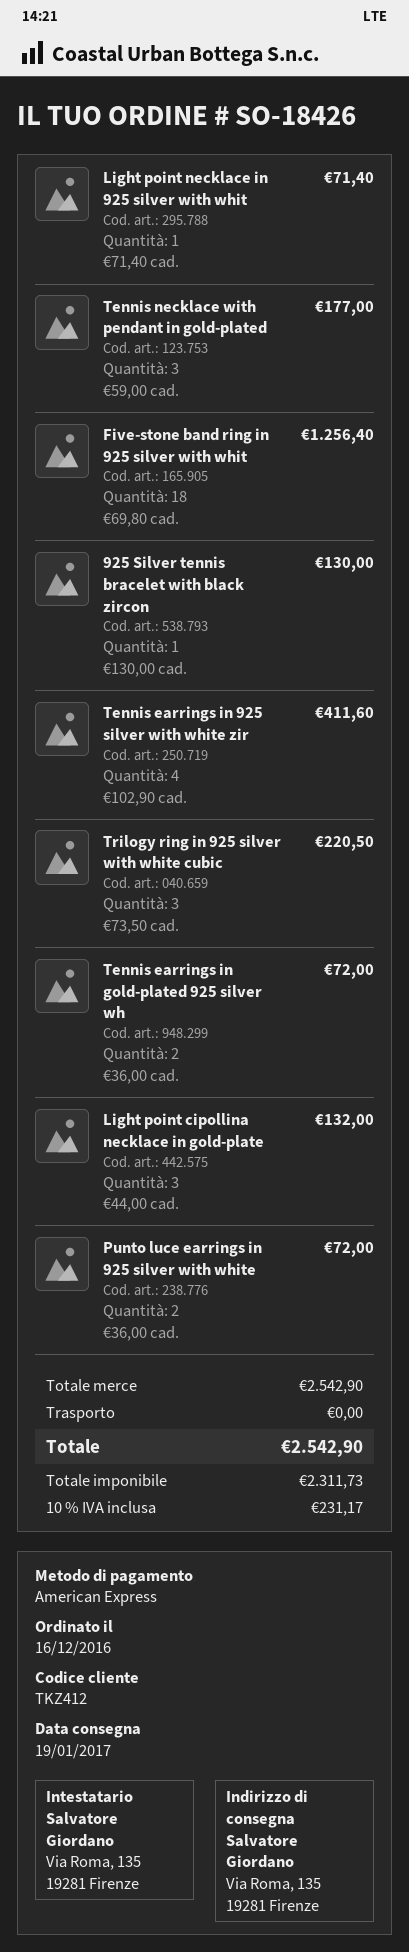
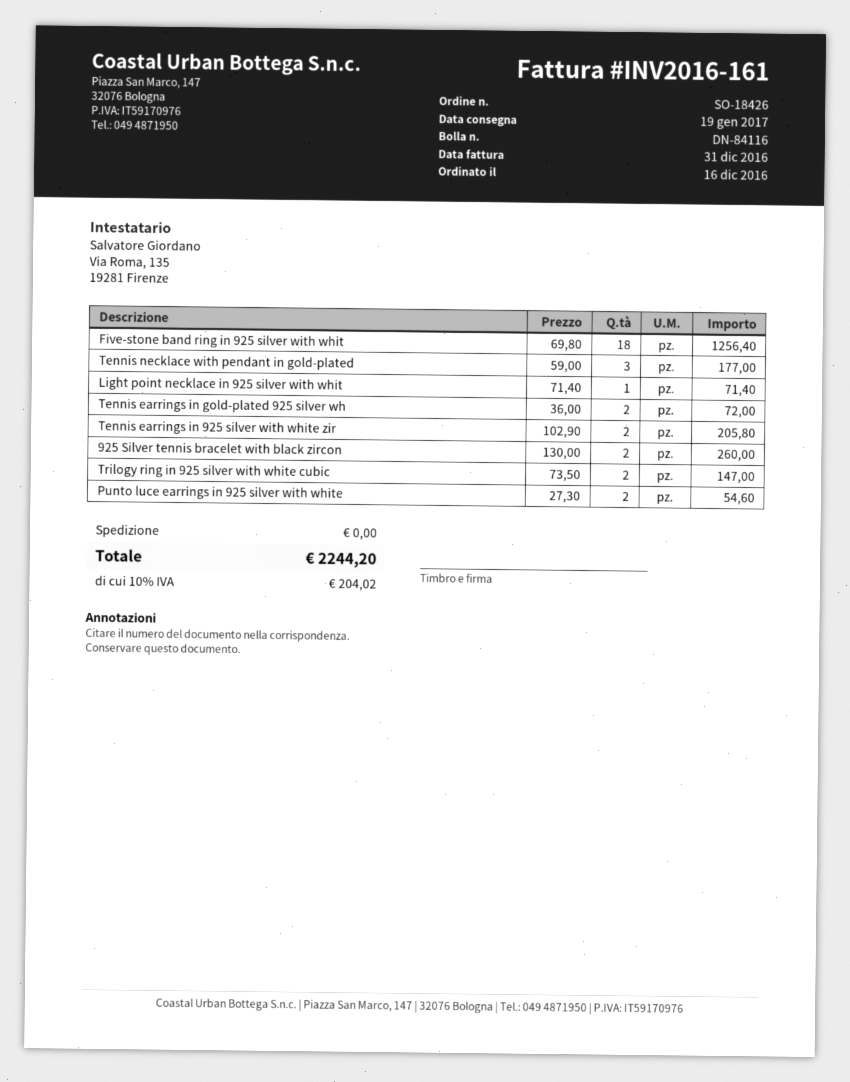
925 Silver tennis bracelet with black zircon: 1 x 130.00 = 130.00 -> 2 x 130.00 = 260.00
Tennis earrings in 925 silver with white zir: 4 x 102.90 = 411.60 -> 2 x 102.90 = 205.80
Trilogy ring in 925 silver with white cubic: 3 x 73.50 = 220.50 -> 2 x 73.50 = 147.00
Light point cipollina necklace in gold-plate: 3 x 44.00 = 132.00 -> none
Punto luce earrings in 925 silver with white: 2 x 36.00 = 72.00 -> 2 x 27.30 = 54.60
tax: 10% = 231.17 -> 10% = 204.02
total: 2542.90 -> 2244.20

